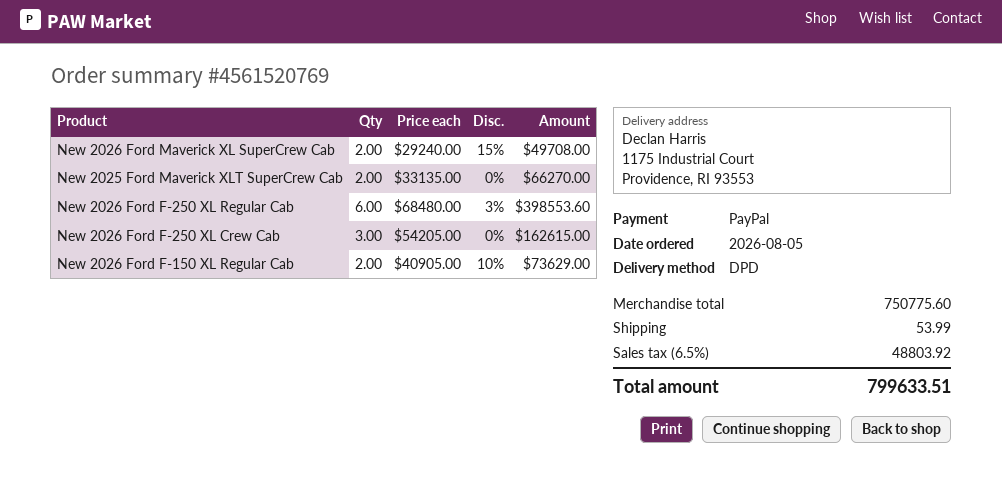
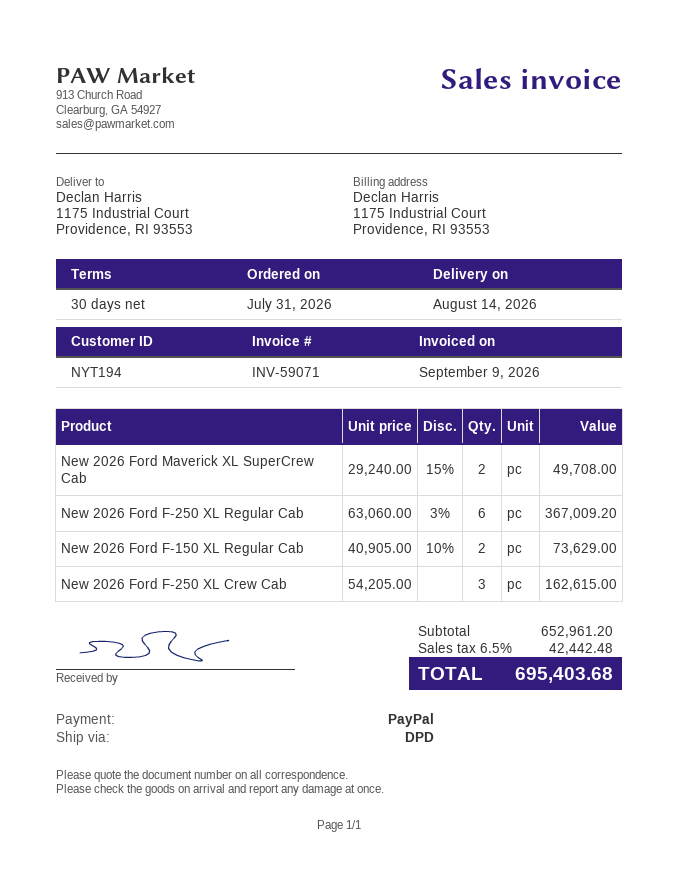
order date: 2026-08-05 -> 2026-07-31
New 2025 Ford Maverick XLT SuperCrew Cab: 2 x 33135.00 = 66270.00 -> none
New 2026 Ford F-250 XL Regular Cab: 6 x 68480.00 - 3% = 398553.60 -> 6 x 63060.00 - 3% = 367009.20
subtotal: 750775.60 -> 652961.20
shipping: 53.99 -> none
tax: 6.5% = 48803.92 -> 6.5% = 42442.48
total: 799633.51 -> 695403.68

